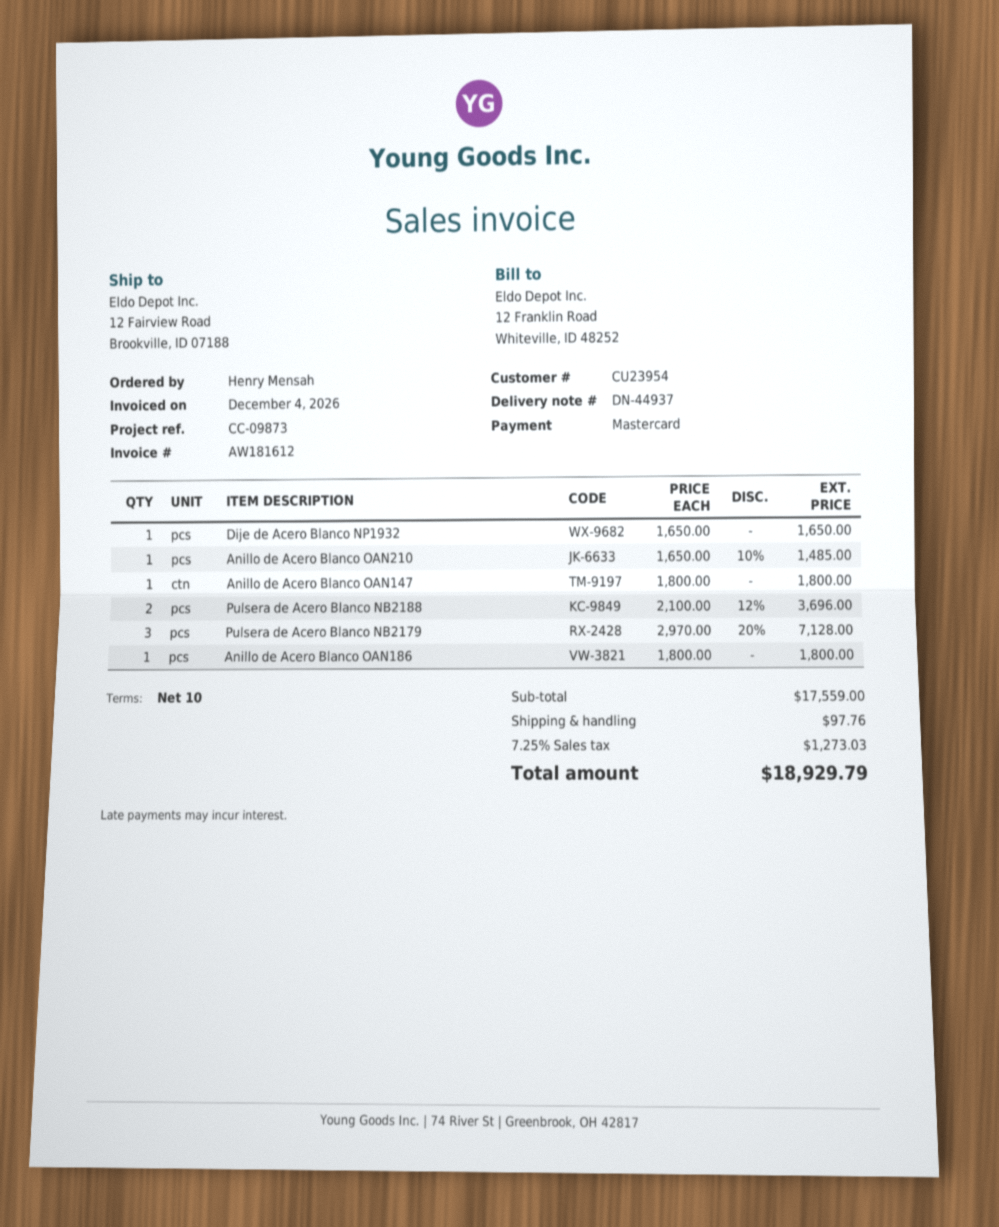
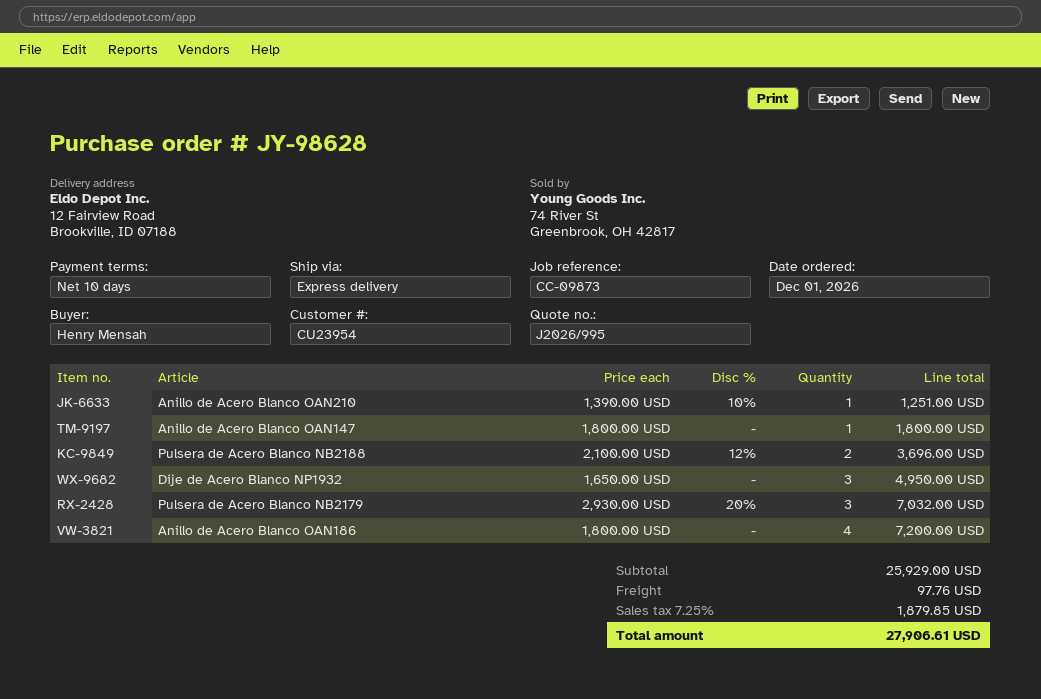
Dije de Acero Blanco NP1932: 1 x 1650.00 = 1650.00 -> 3 x 1650.00 = 4950.00
Anillo de Acero Blanco OAN210: 1 x 1650.00 - 10% = 1485.00 -> 1 x 1390.00 - 10% = 1251.00
Pulsera de Acero Blanco NB2179: 3 x 2970.00 - 20% = 7128.00 -> 3 x 2930.00 - 20% = 7032.00
Anillo de Acero Blanco OAN186: 1 x 1800.00 = 1800.00 -> 4 x 1800.00 = 7200.00
subtotal: 17559.00 -> 25929.00
tax: 7.25% = 1273.03 -> 7.25% = 1879.85
total: 18929.79 -> 27906.61

